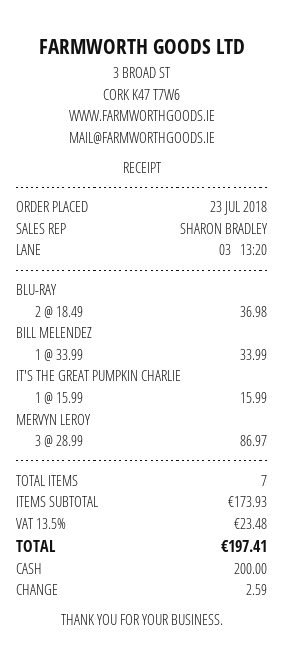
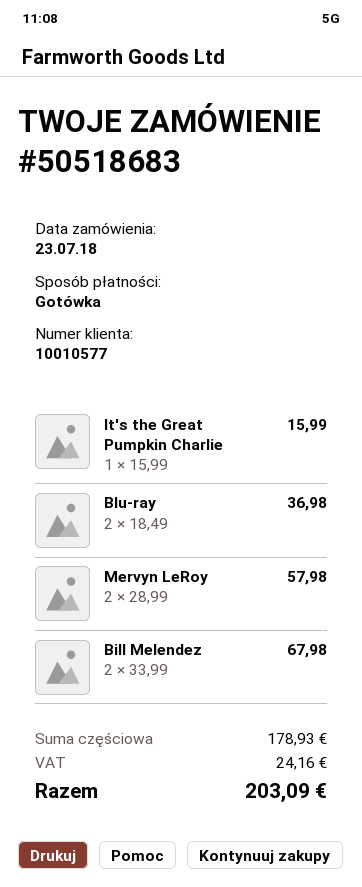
BILL MELENDEZ: 1 x 33.99 = 33.99 -> 2 x 33.99 = 67.98
MERVYN LEROY: 3 x 28.99 = 86.97 -> 2 x 28.99 = 57.98
subtotal: 173.93 -> 178.93
tax: 23.48 -> 24.16
total: 197.41 -> 203.09

